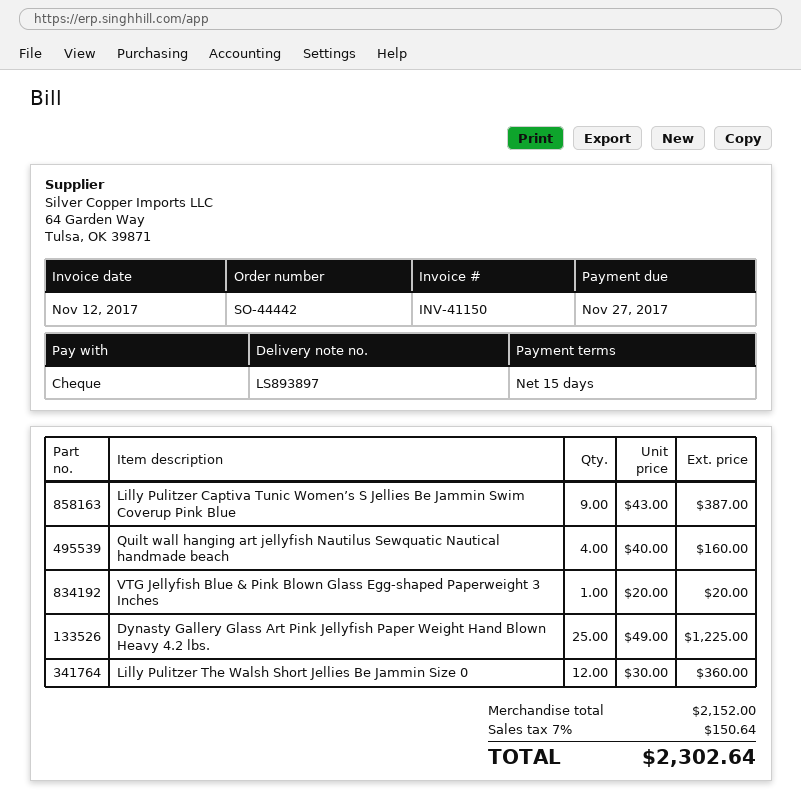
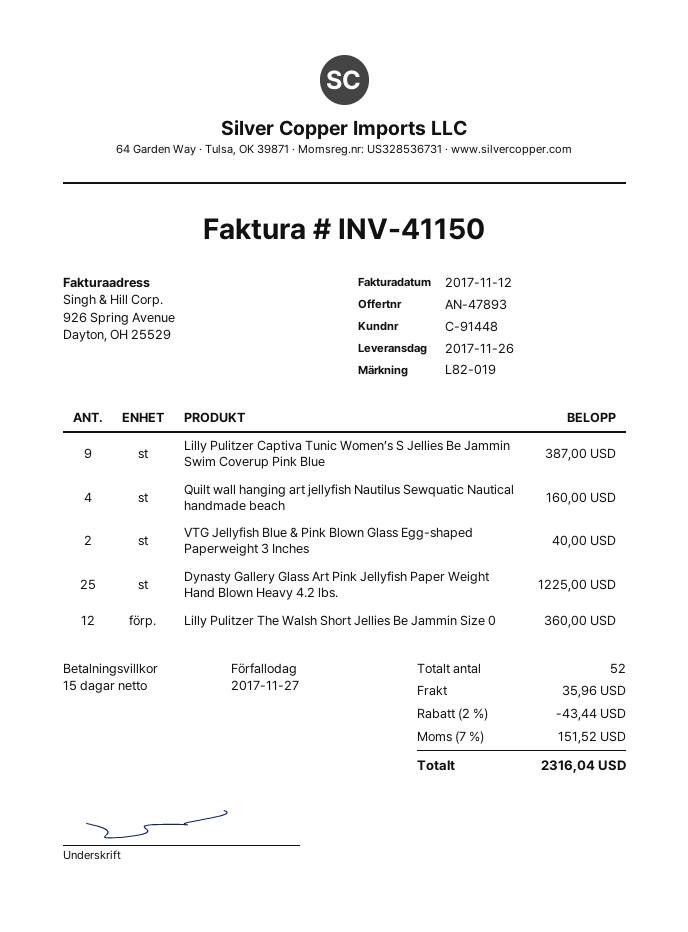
VTG Jellyfish Blue & Pink Blown Glass Egg-shaped Paperweight 3 Inches: 1 for 20.00 -> 2 for 40.00
discount: none -> 2% = 43.44
shipping: none -> 35.96
tax: 7% = 150.64 -> 7% = 151.52
total: 2302.64 -> 2316.04

